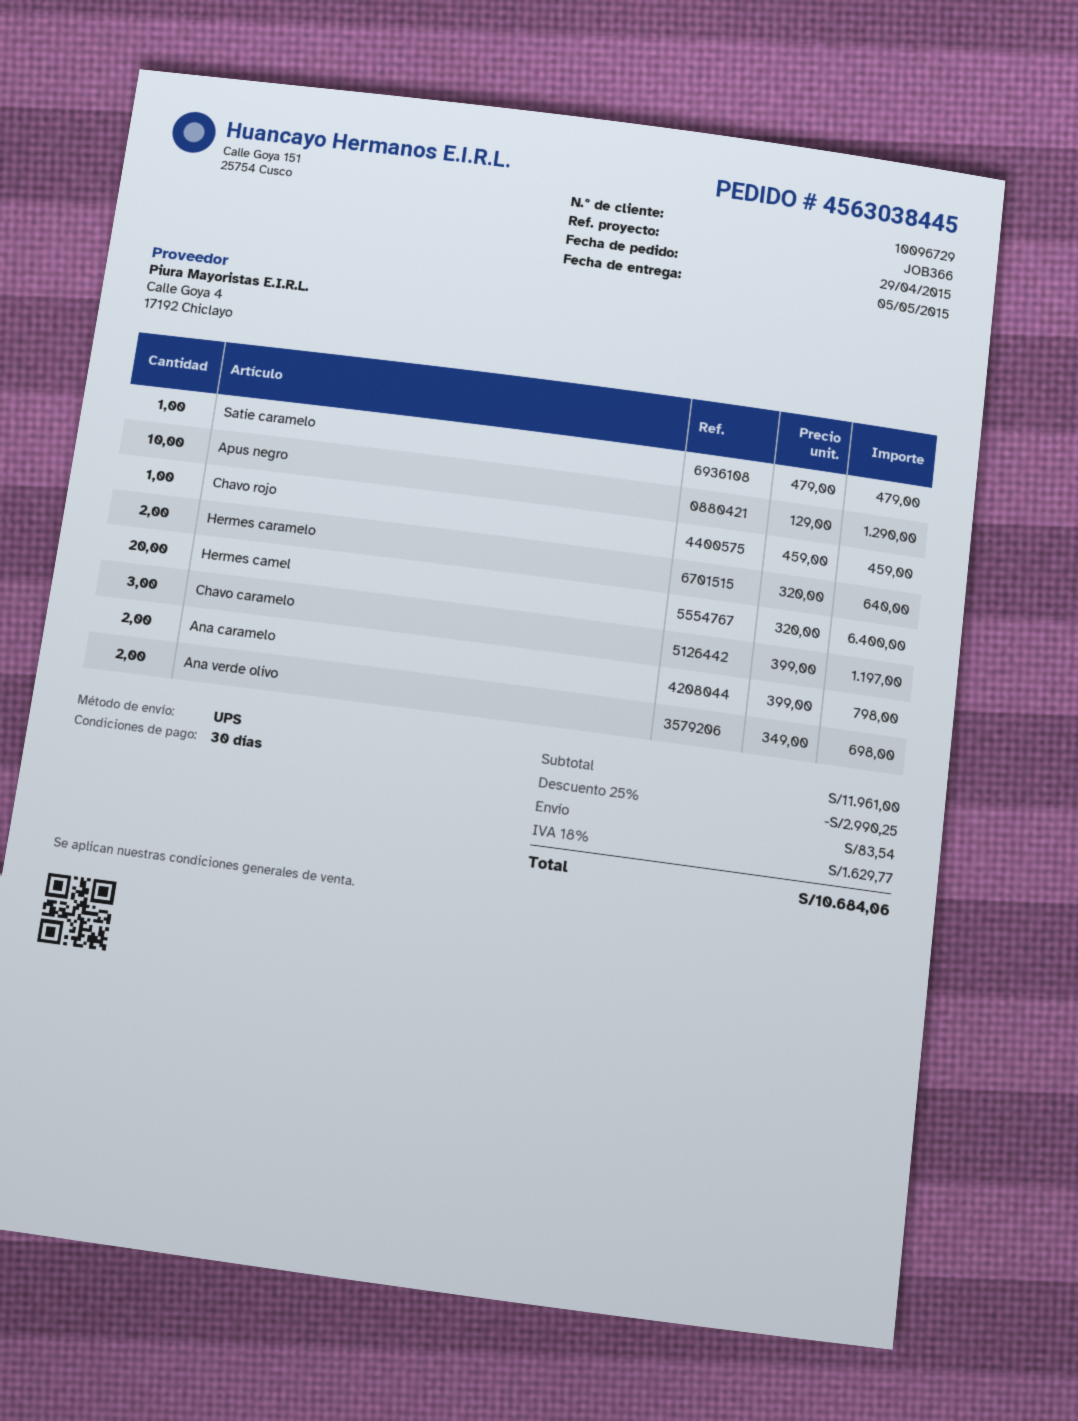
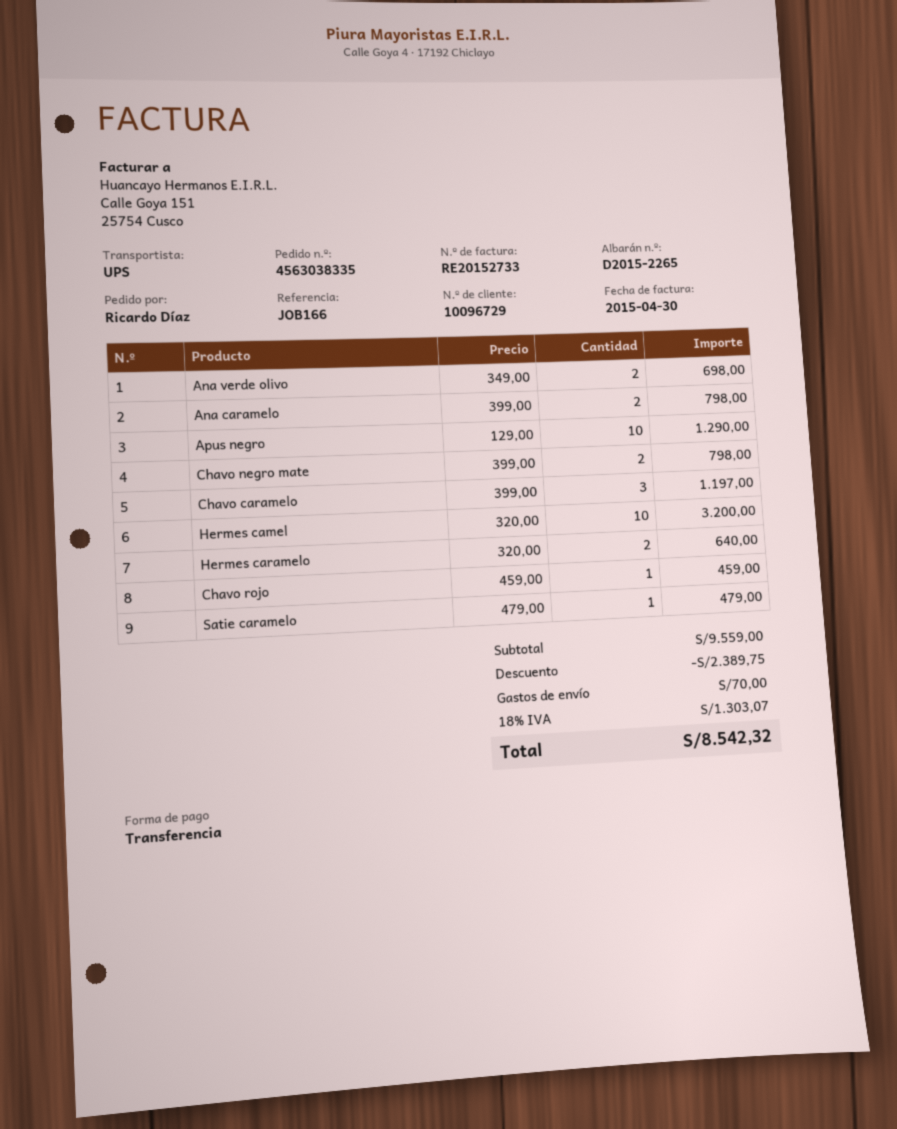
order number: 4563038445 -> 4563038335
reference: JOB366 -> JOB166
Hermes camel: 20 x 320.00 = 6400.00 -> 10 x 320.00 = 3200.00
Chavo negro mate: none -> 2 x 399.00 = 798.00
subtotal: 11961.00 -> 9559.00
discount: 2990.25 -> 2389.75
shipping: 83.54 -> 70.00
tax: 18% = 1629.77 -> 18% = 1303.07
total: 10684.06 -> 8542.32

